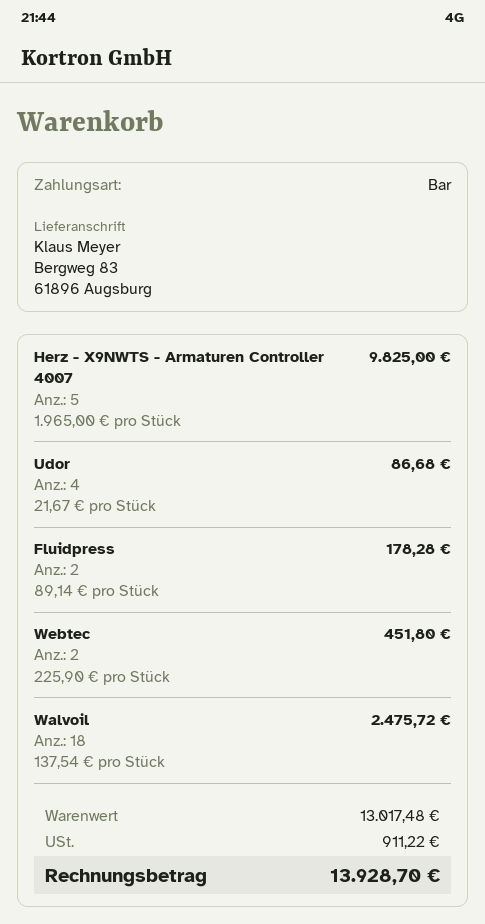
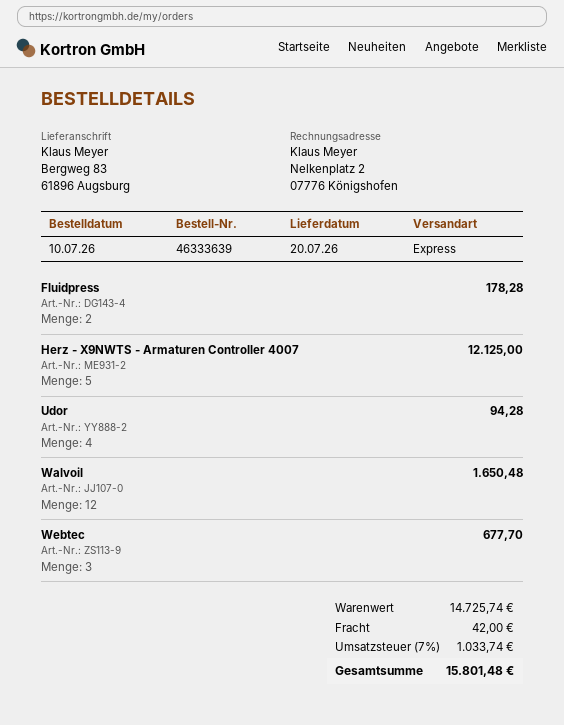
Herz - X9NWTS - Armaturen Controller 4007: 5 for 9825.00 -> 5 for 12125.00
Udor: 4 for 86.68 -> 4 for 94.28
Webtec: 2 for 451.80 -> 3 for 677.70
Walvoil: 18 for 2475.72 -> 12 for 1650.48
subtotal: 13017.48 -> 14725.74
shipping: none -> 42.00
tax: 911.22 -> 1033.74
total: 13928.70 -> 15801.48

